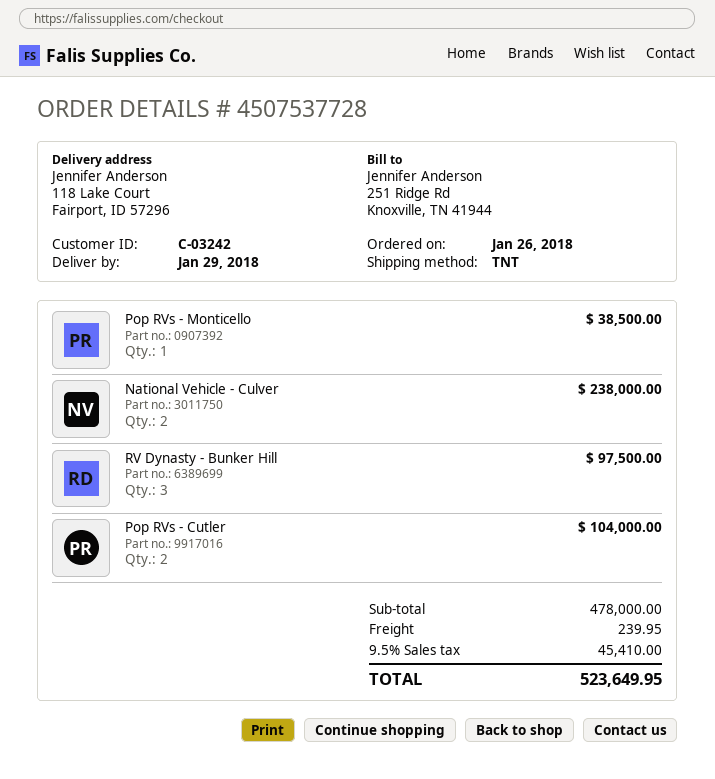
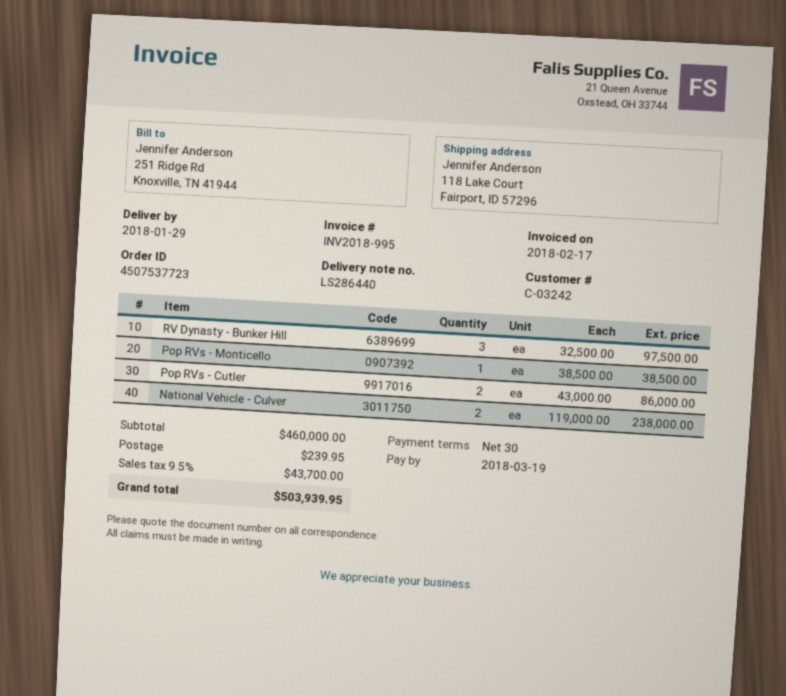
order number: 4507537728 -> 4507537723
Pop RVs - Cutler: 2 for 104000.00 -> 2 for 86000.00
subtotal: 478000.00 -> 460000.00
tax: 9.5% = 45410.00 -> 9.5% = 43700.00
total: 523649.95 -> 503939.95

